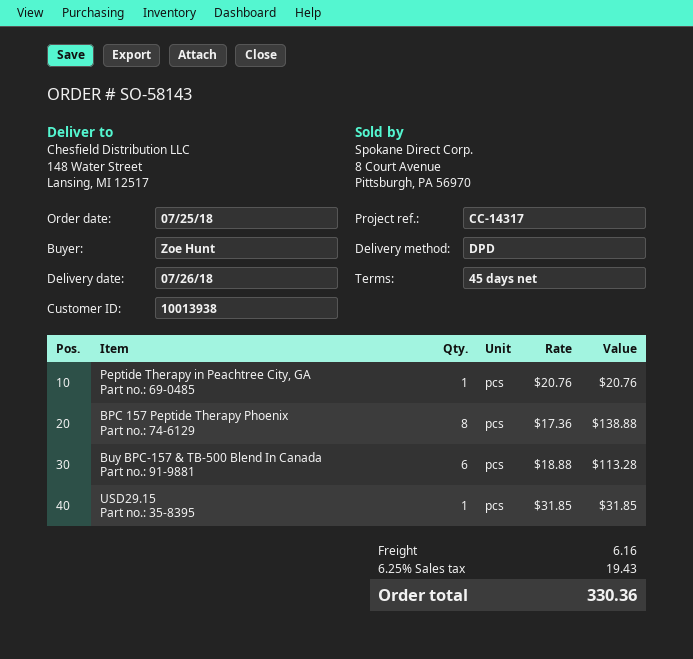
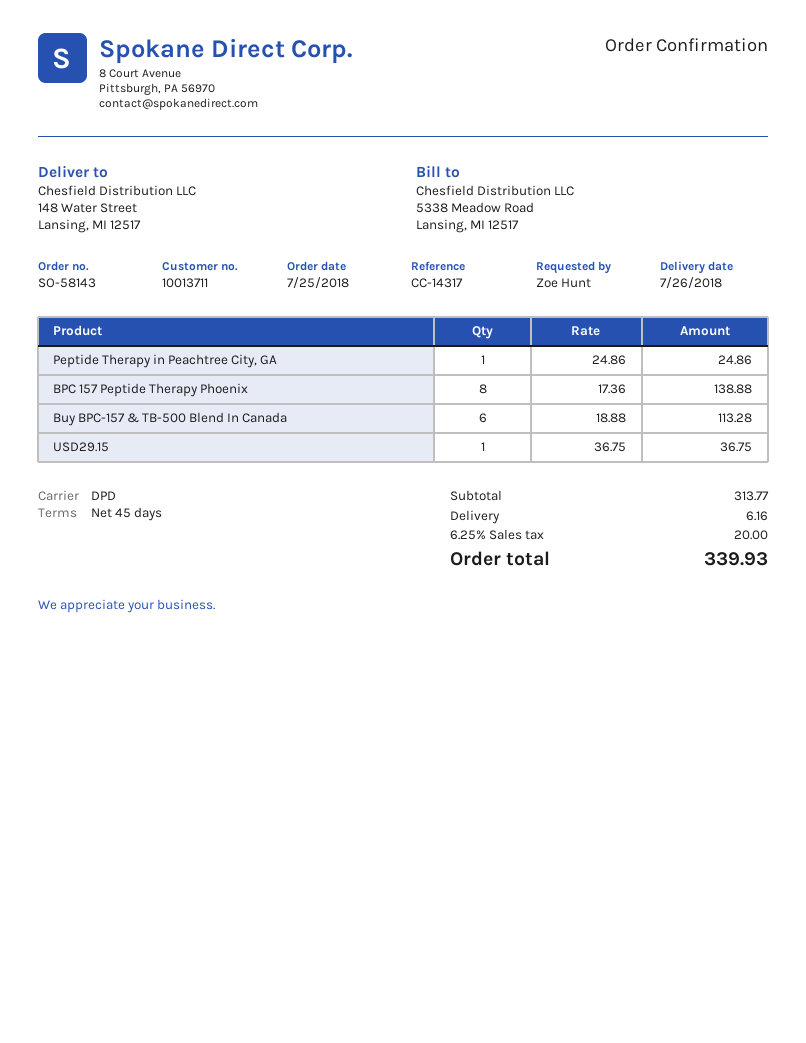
customer number: 10013938 -> 10013711
Peptide Therapy in Peachtree City, GA: 1 x 20.76 = 20.76 -> 1 x 24.86 = 24.86
USD29.15: 1 x 31.85 = 31.85 -> 1 x 36.75 = 36.75
tax: 6.25% = 19.43 -> 6.25% = 20.00
total: 330.36 -> 339.93

